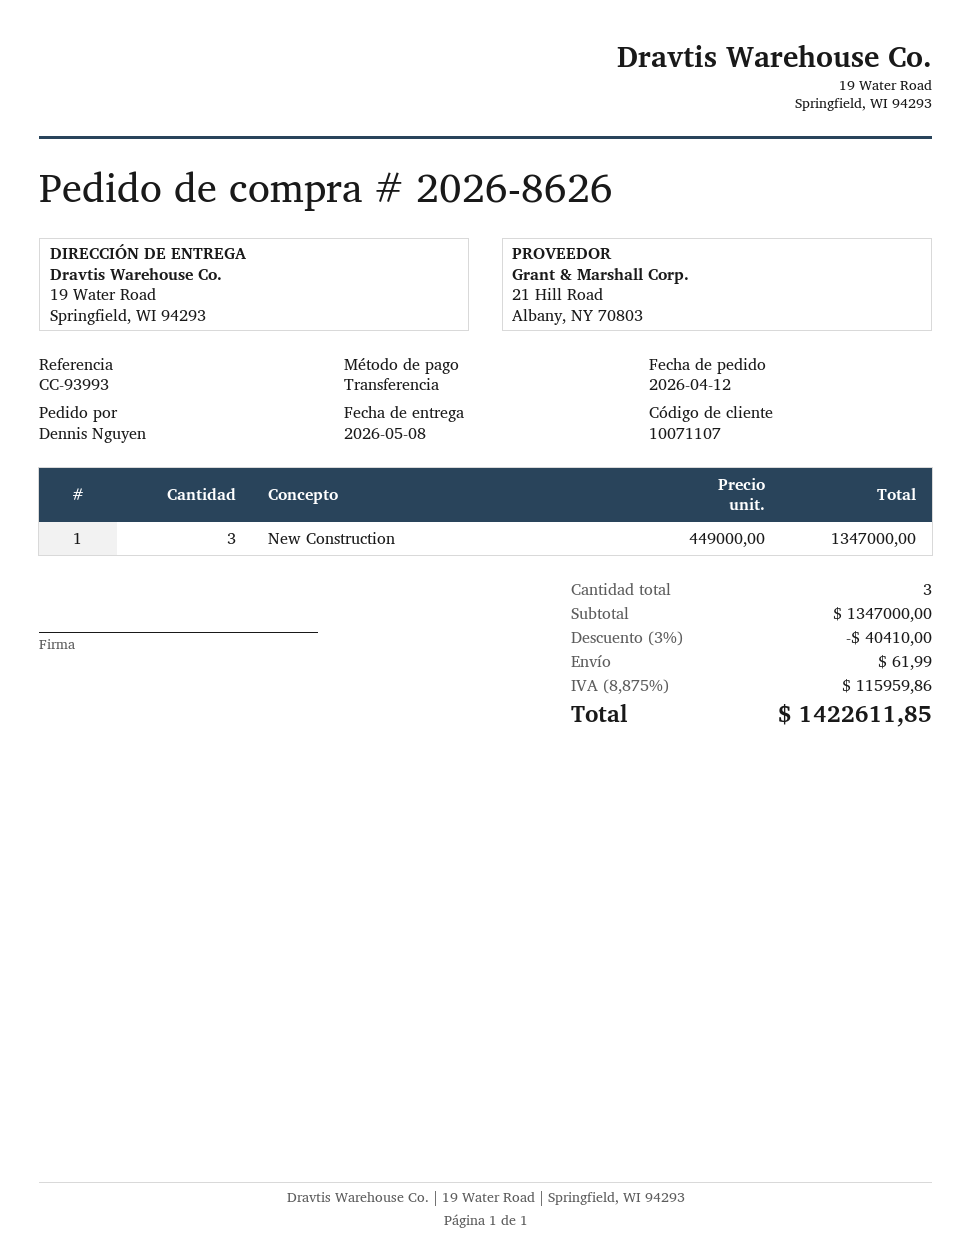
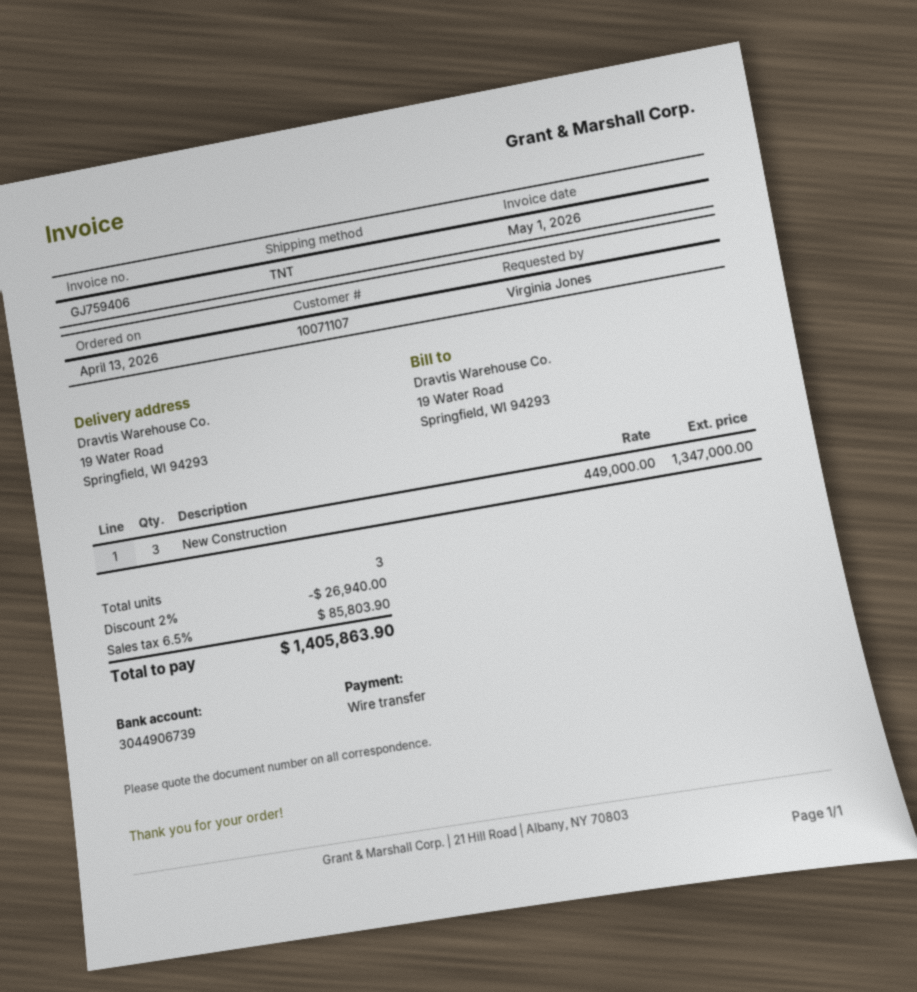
order date: 2026-04-12 -> 2026-04-13
ordered by: Dennis Nguyen -> Virginia Jones
discount: 3% = 40410.00 -> 2% = 26940.00
shipping: 61.99 -> none
tax: 8.875% = 115959.86 -> 6.5% = 85803.90
total: 1422611.85 -> 1405863.90

